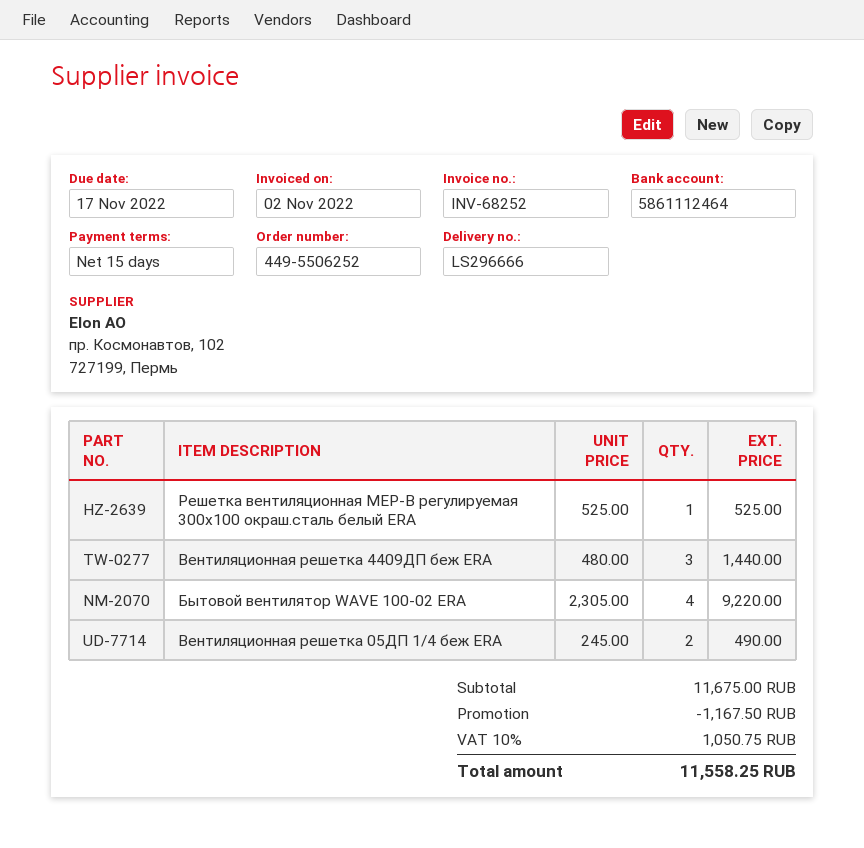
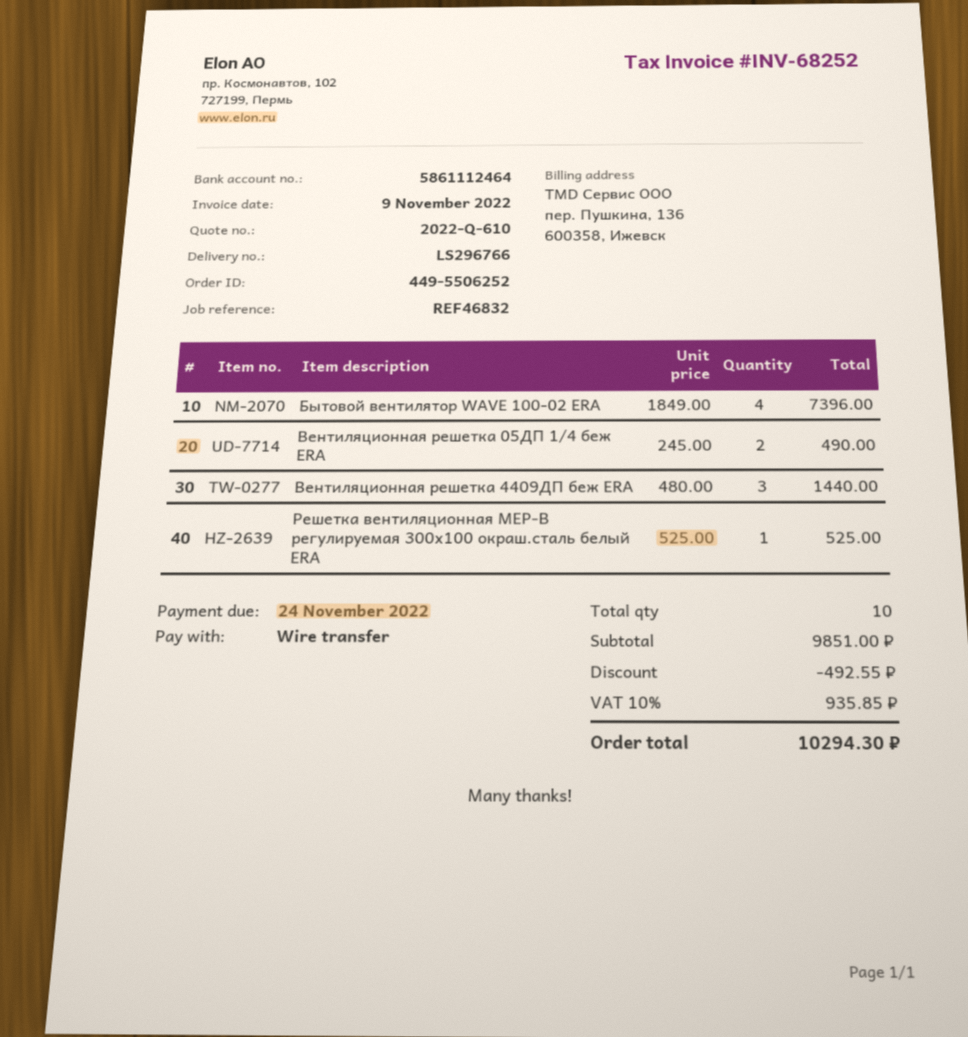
delivery note number: LS296666 -> LS296766
invoice date: 2022-11-02 -> 2022-11-09
due date: 2022-11-17 -> 2022-11-24
Бытовой вентилятор WAVE 100-02 ERA: 4 x 2305.00 = 9220.00 -> 4 x 1849.00 = 7396.00
subtotal: 11675.00 -> 9851.00
discount: 1167.50 -> 492.55
tax: 10% = 1050.75 -> 10% = 935.85
total: 11558.25 -> 10294.30

